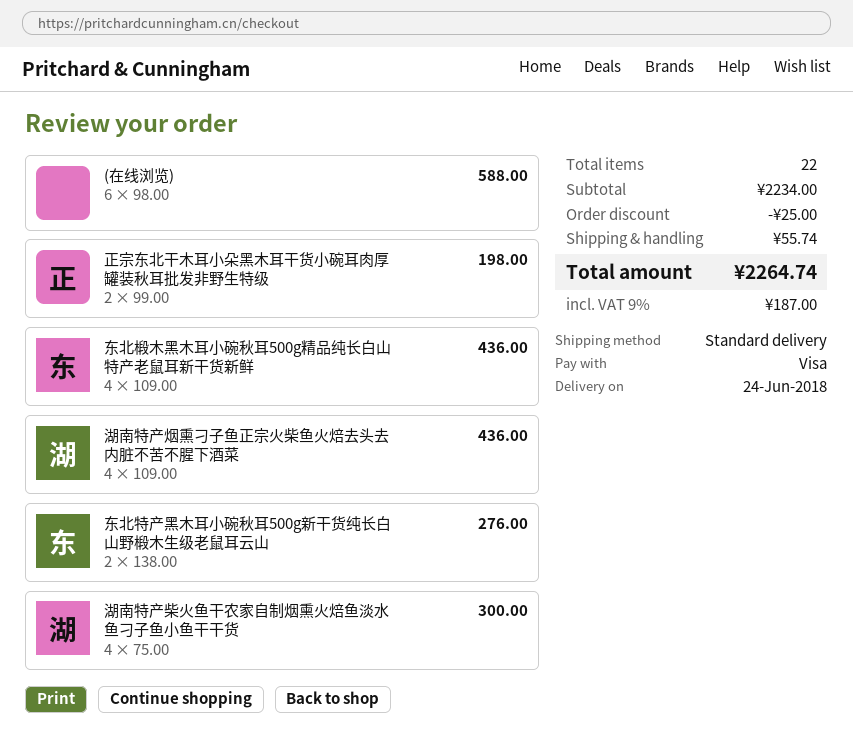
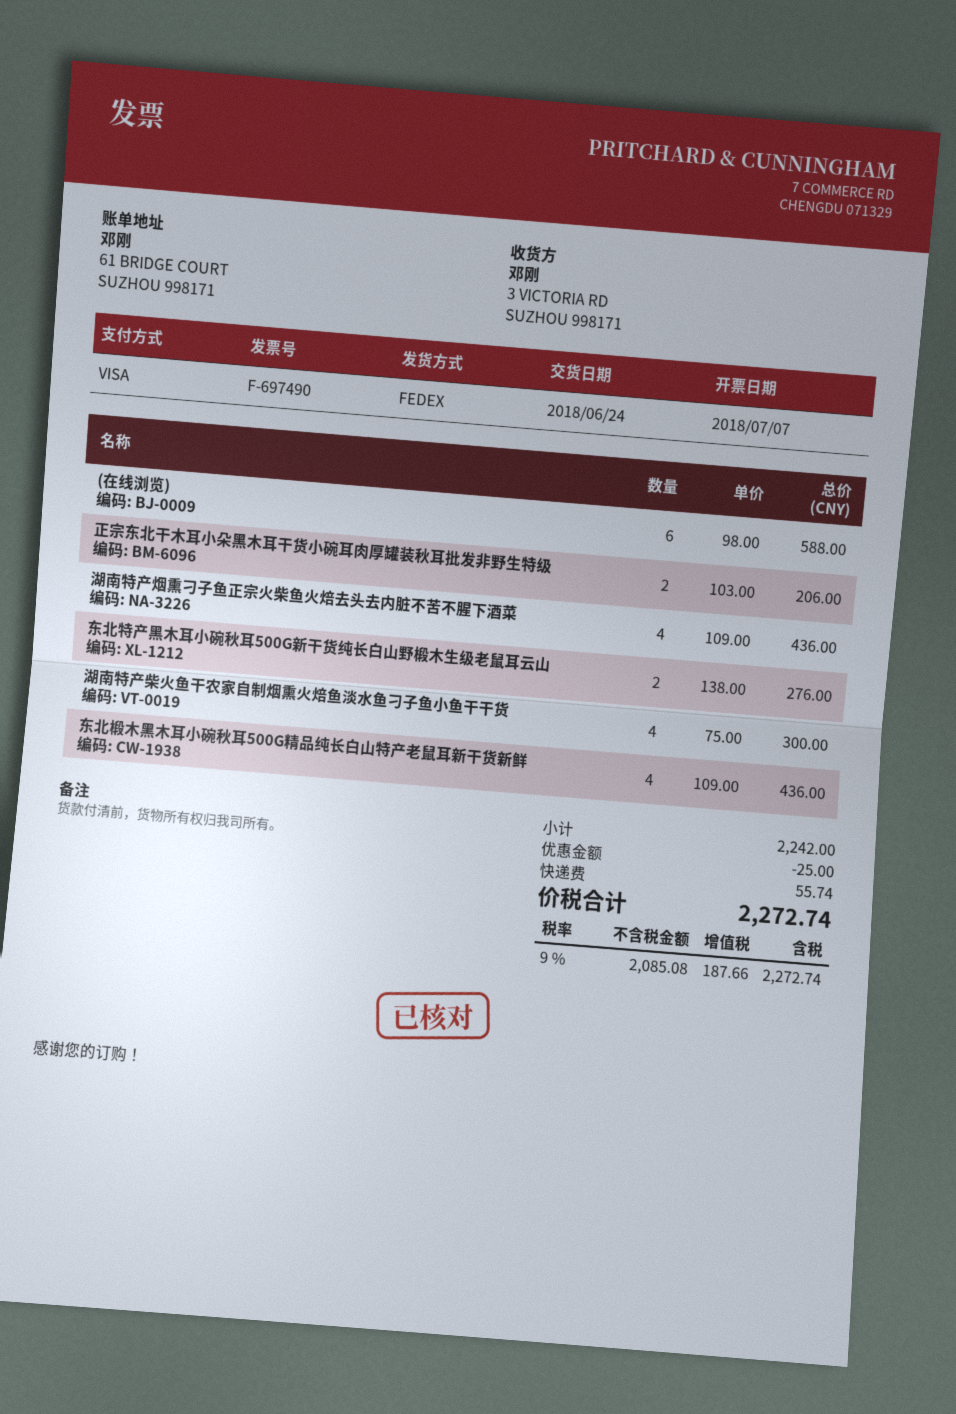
shipping method: standard -> FedEx
正宗东北干木耳小朵黑木耳干货小碗耳肉厚罐装秋耳批发非野生特级: 2 x 99.00 = 198.00 -> 2 x 103.00 = 206.00
subtotal: 2234.00 -> 2242.00
tax: 9% = 187.00 -> 9% = 187.66
total: 2264.74 -> 2272.74

